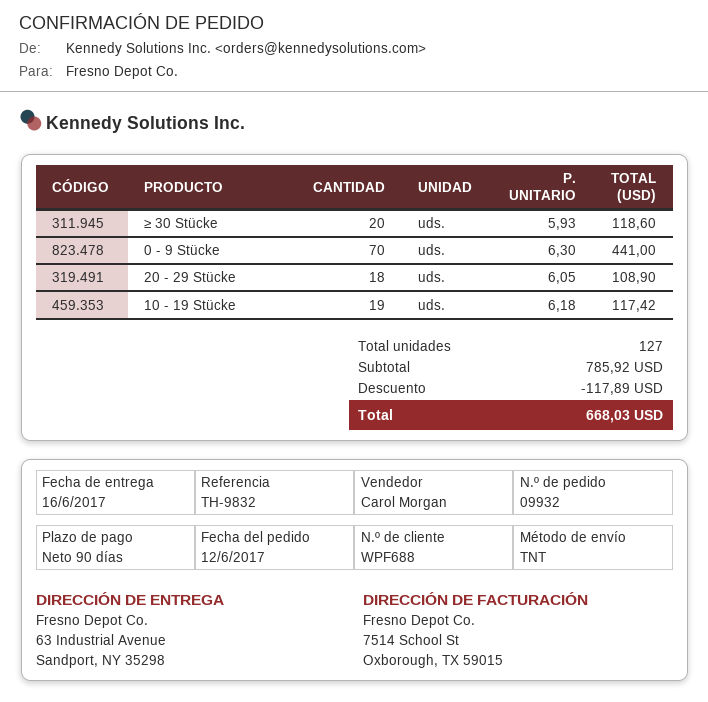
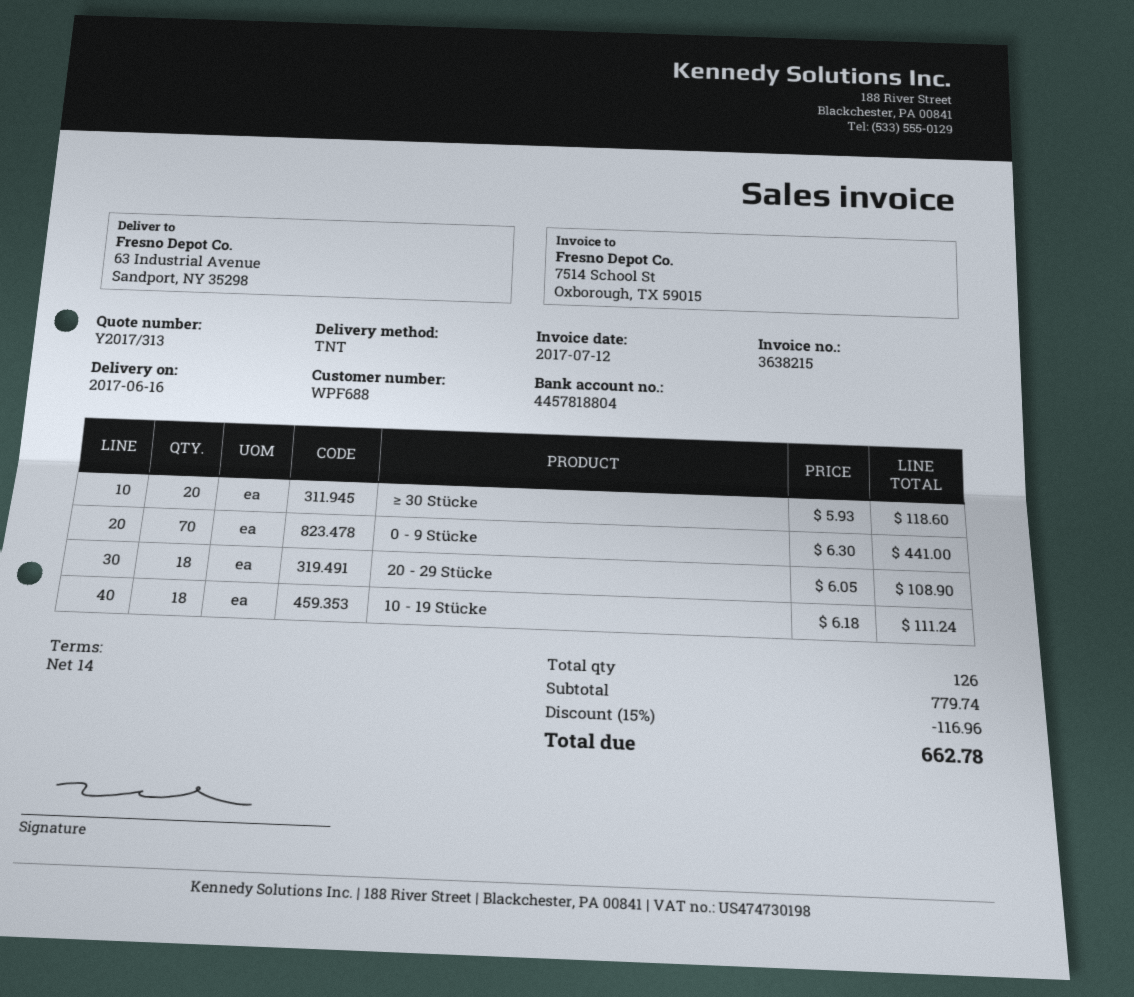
payment terms: 90 days -> 14 days
10 - 19 Stücke: 19 x 6.18 = 117.42 -> 18 x 6.18 = 111.24
total quantity: 127 -> 126
subtotal: 785.92 -> 779.74
discount: 117.89 -> 116.96
total: 668.03 -> 662.78

